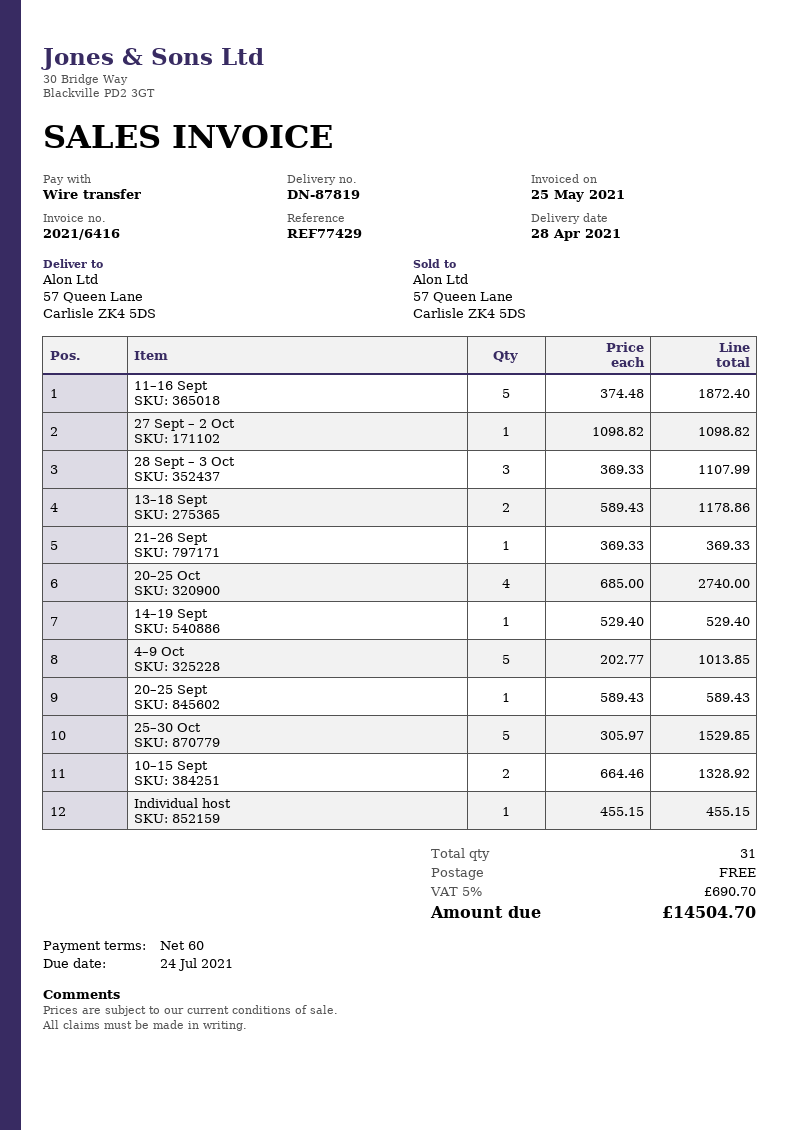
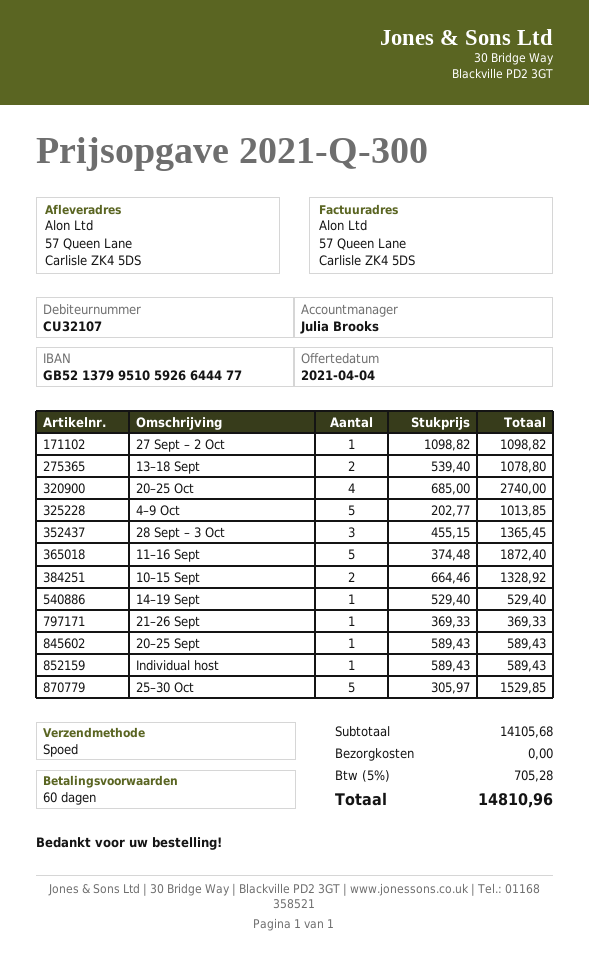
28 Sept – 3 Oct: 3 x 369.33 = 1107.99 -> 3 x 455.15 = 1365.45
13–18 Sept: 2 x 589.43 = 1178.86 -> 2 x 539.40 = 1078.80
Individual host: 1 x 455.15 = 455.15 -> 1 x 589.43 = 589.43
tax: 5% = 690.70 -> 5% = 705.28
total: 14504.70 -> 14810.96

